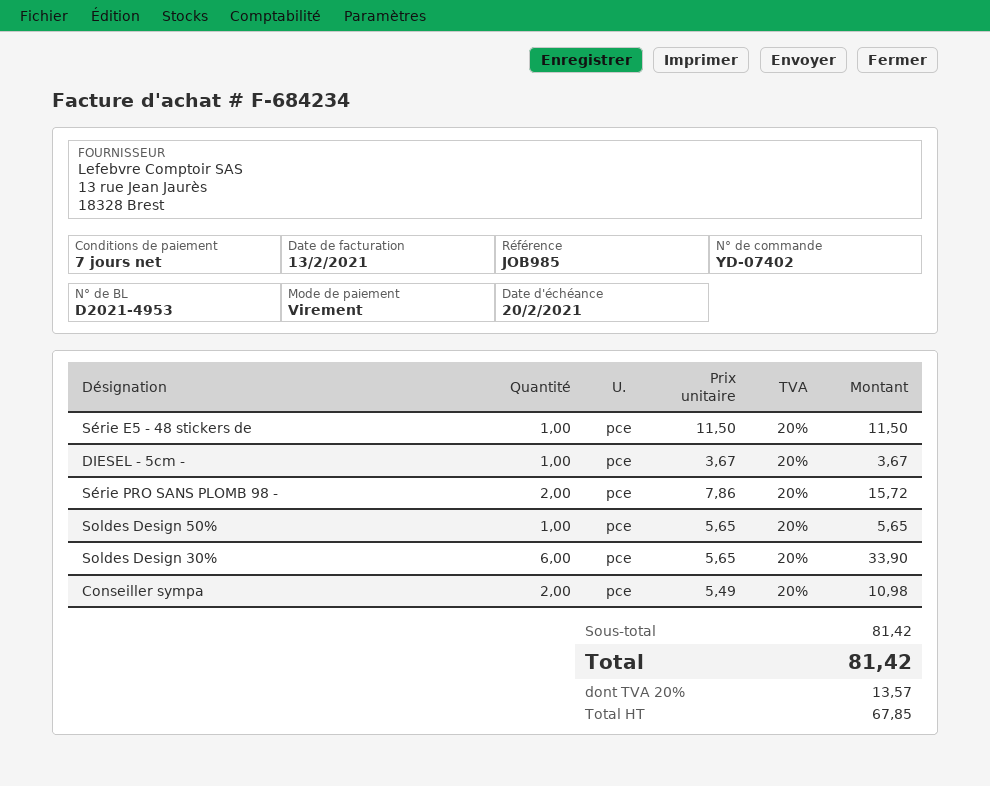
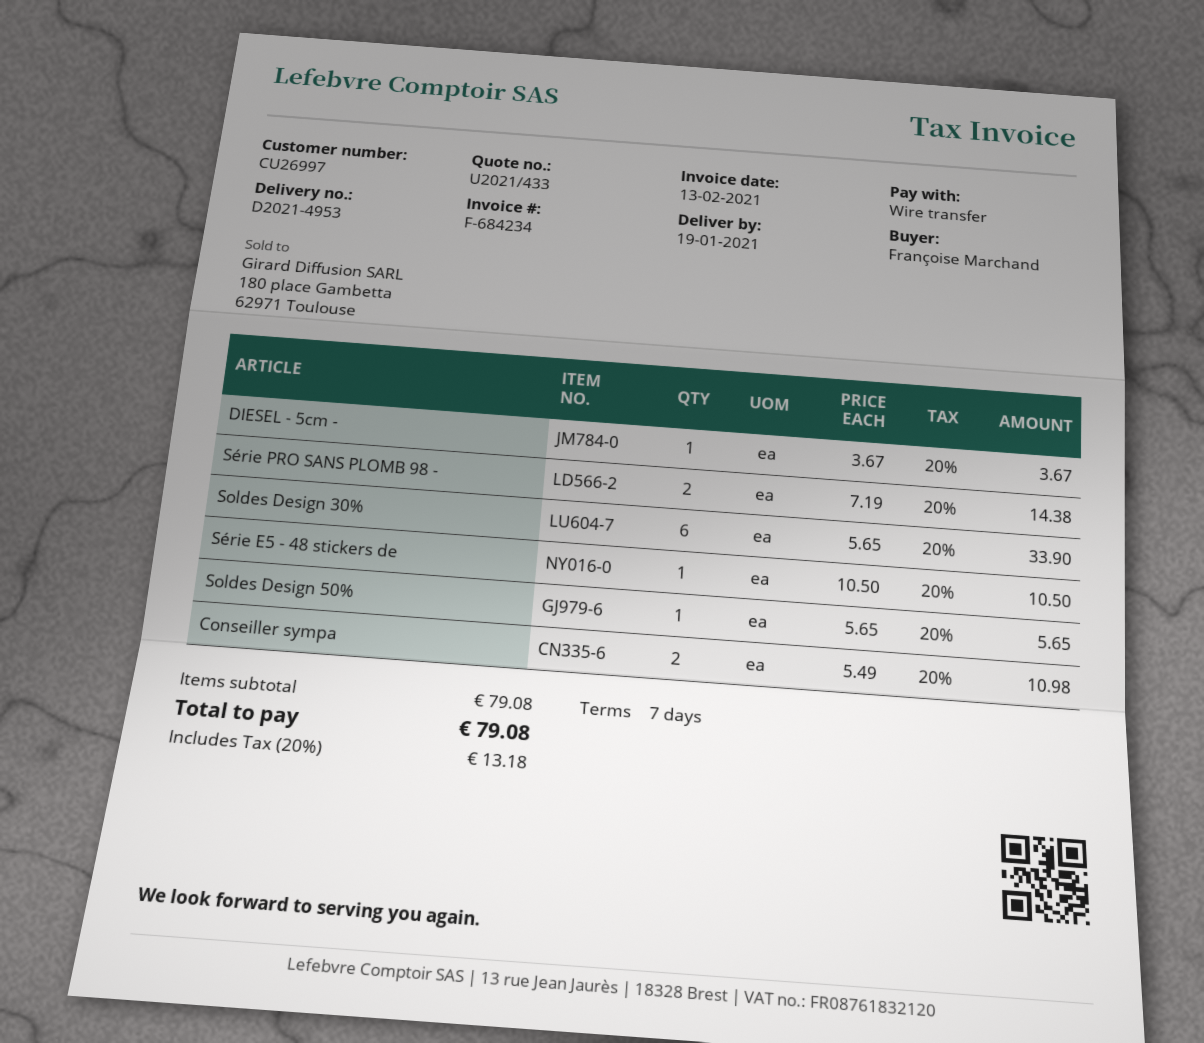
Série E5 - 48 stickers de: 1 x 11.50 = 11.50 -> 1 x 10.50 = 10.50
Série PRO SANS PLOMB 98 -: 2 x 7.86 = 15.72 -> 2 x 7.19 = 14.38
subtotal: 81.42 -> 79.08
tax: 20% = 13.57 -> 20% = 13.18
total: 81.42 -> 79.08

